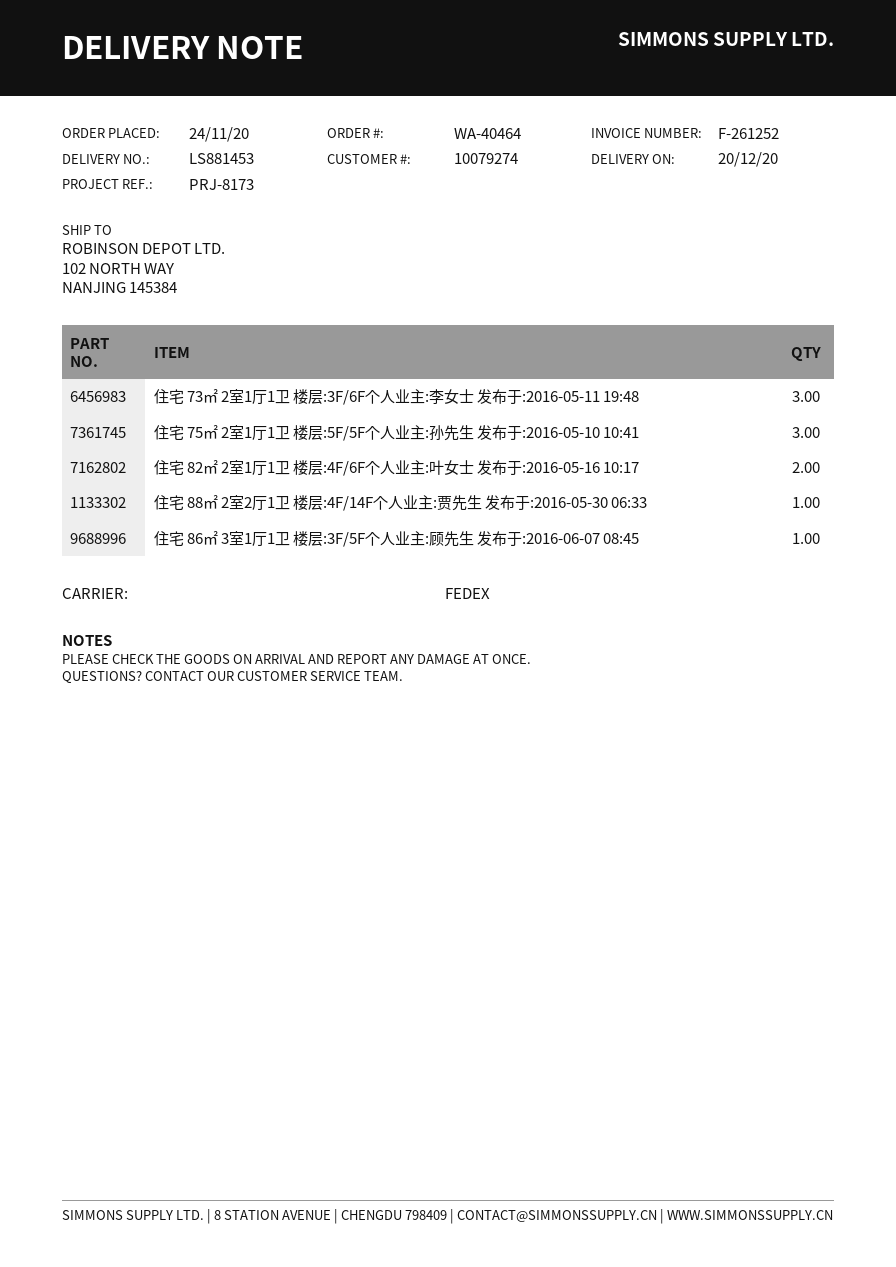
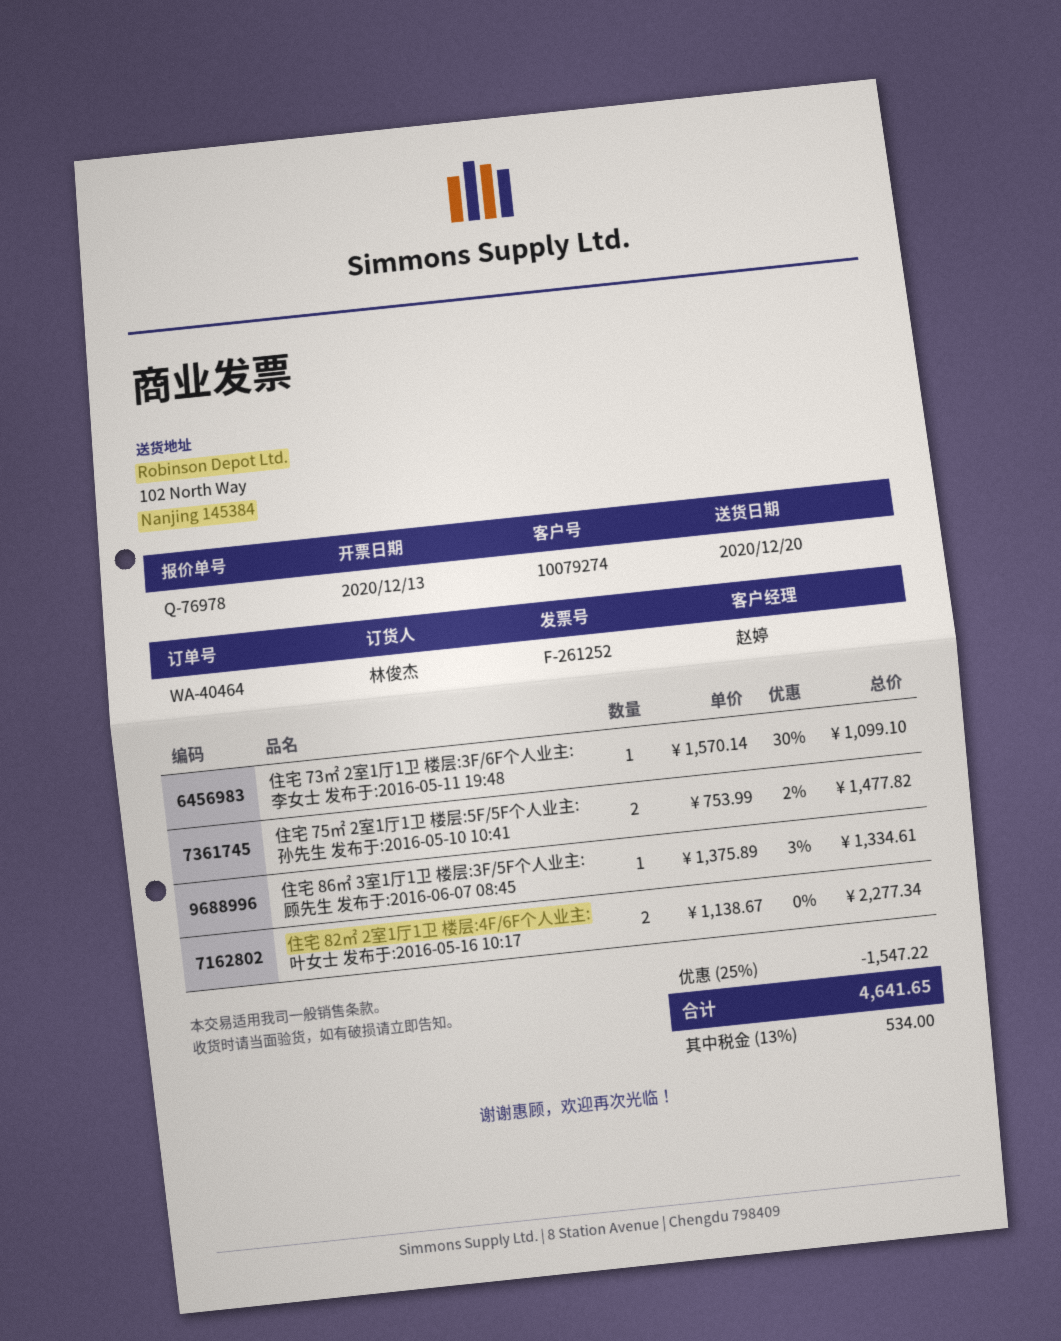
住宅 73㎡ 2室1厅1卫 楼层:3F/6F个人业主:李女士 发布于:2016-05-11 19:48: 3 -> 1
住宅 75㎡ 2室1厅1卫 楼层:5F/5F个人业主:孙先生 发布于:2016-05-10 10:41: 3 -> 2
住宅 88㎡ 2室2厅1卫 楼层:4F/14F个人业主:贾先生 发布于:2016-05-30 06:33: 1 -> none

